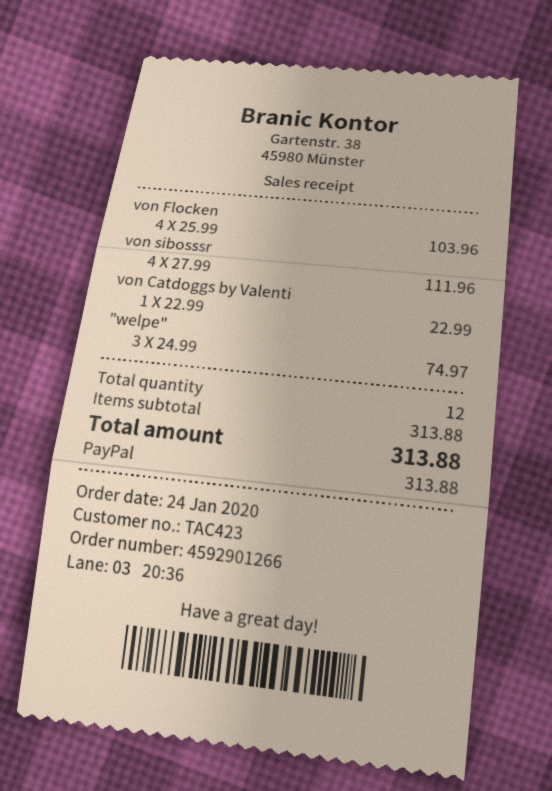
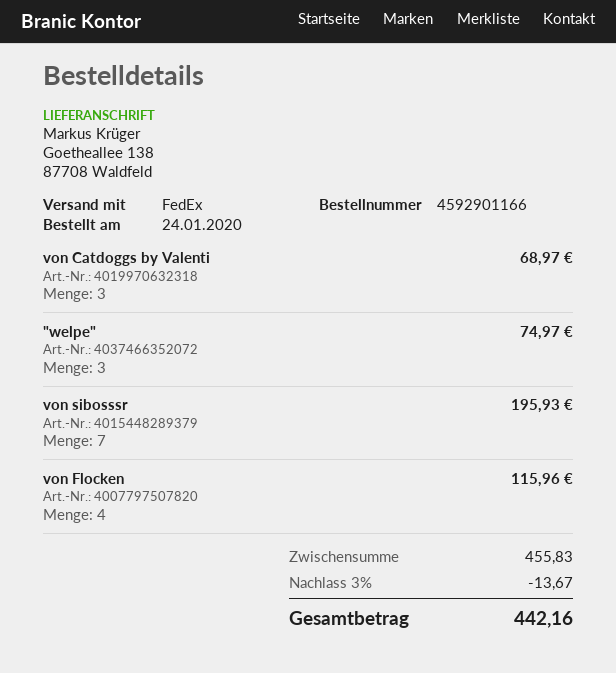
order number: 4592901266 -> 4592901166
von Flocken: 4 for 103.96 -> 4 for 115.96
von sibosssr: 4 for 111.96 -> 7 for 195.93
von Catdoggs by Valenti: 1 for 22.99 -> 3 for 68.97
subtotal: 313.88 -> 455.83
discount: none -> 3% = 13.67
total: 313.88 -> 442.16

